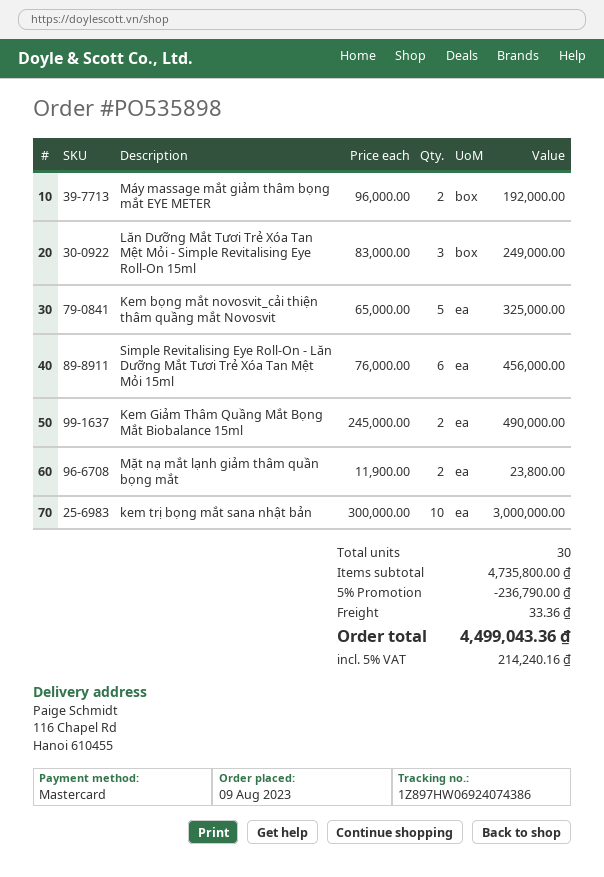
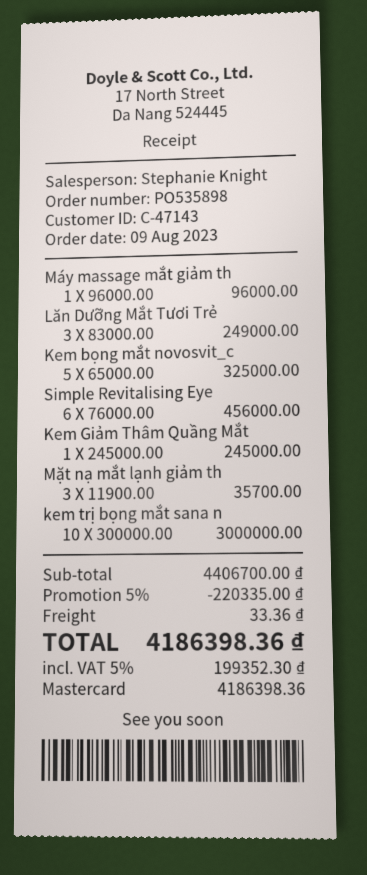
Máy massage mắt giảm thâm bọng mắt EYE METER: 2 x 96000.00 = 192000.00 -> 1 x 96000.00 = 96000.00
Kem Giảm Thâm Quầng Mắt Bọng Mắt Biobalance 15ml: 2 x 245000.00 = 490000.00 -> 1 x 245000.00 = 245000.00
Mặt nạ mắt lạnh giảm thâm quần bọng mắt: 2 x 11900.00 = 23800.00 -> 3 x 11900.00 = 35700.00
subtotal: 4735800.00 -> 4406700.00
discount: 5% = 236790.00 -> 5% = 220335.00
tax: 5% = 214240.16 -> 5% = 199352.30
total: 4499043.36 -> 4186398.36

